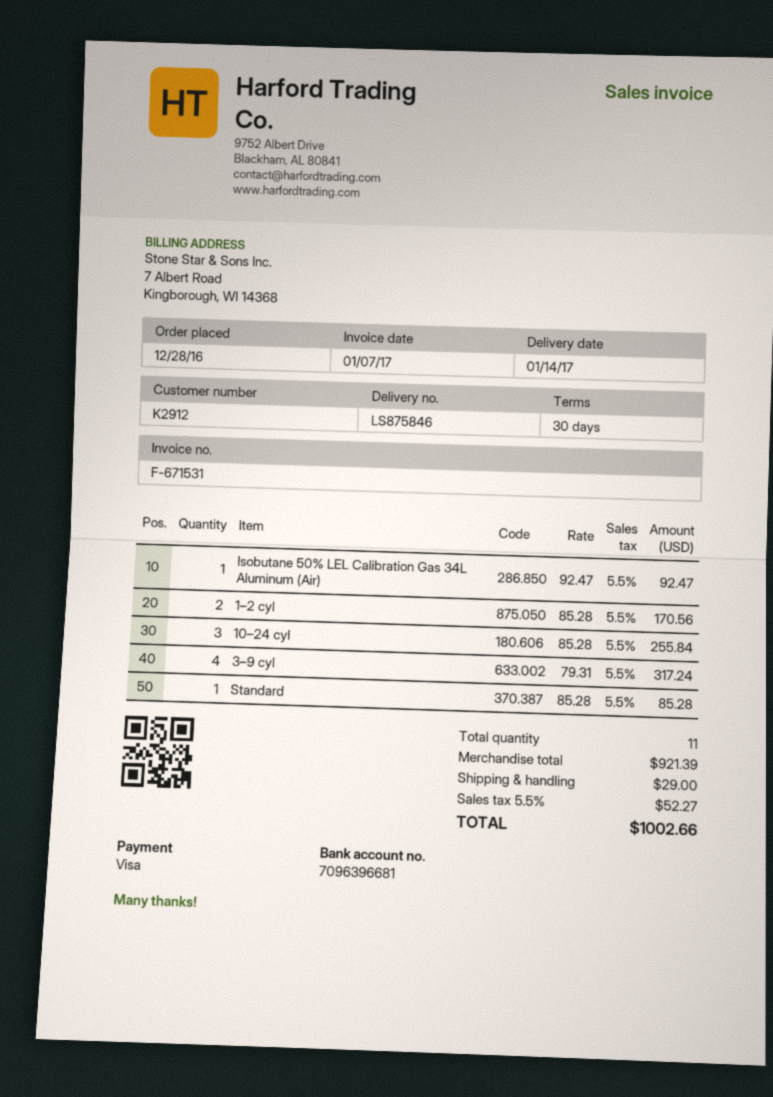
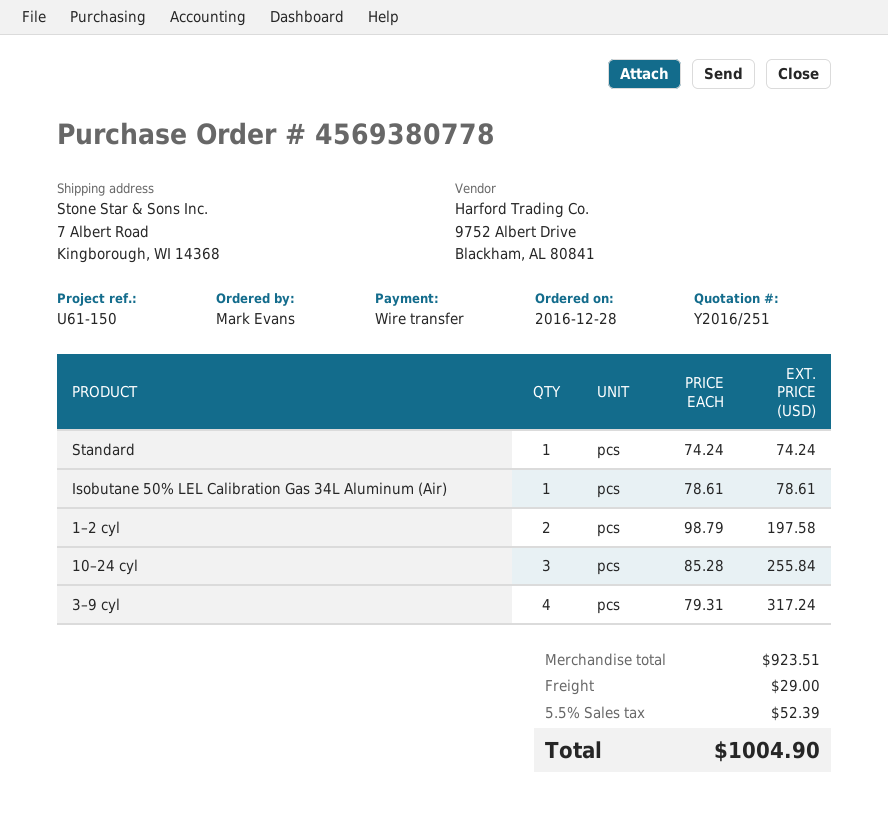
payment method: Visa -> bank transfer
Isobutane 50% LEL Calibration Gas 34L Aluminum (Air): 1 x 92.47 = 92.47 -> 1 x 78.61 = 78.61
1–2 cyl: 2 x 85.28 = 170.56 -> 2 x 98.79 = 197.58
Standard: 1 x 85.28 = 85.28 -> 1 x 74.24 = 74.24
subtotal: 921.39 -> 923.51
tax: 5.5% = 52.27 -> 5.5% = 52.39
total: 1002.66 -> 1004.90

